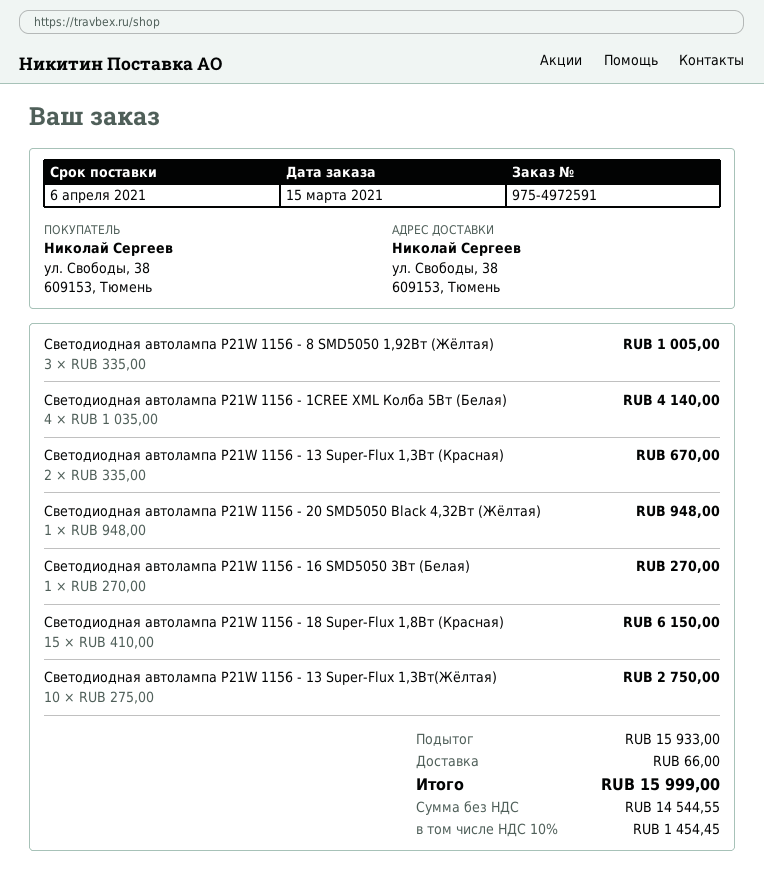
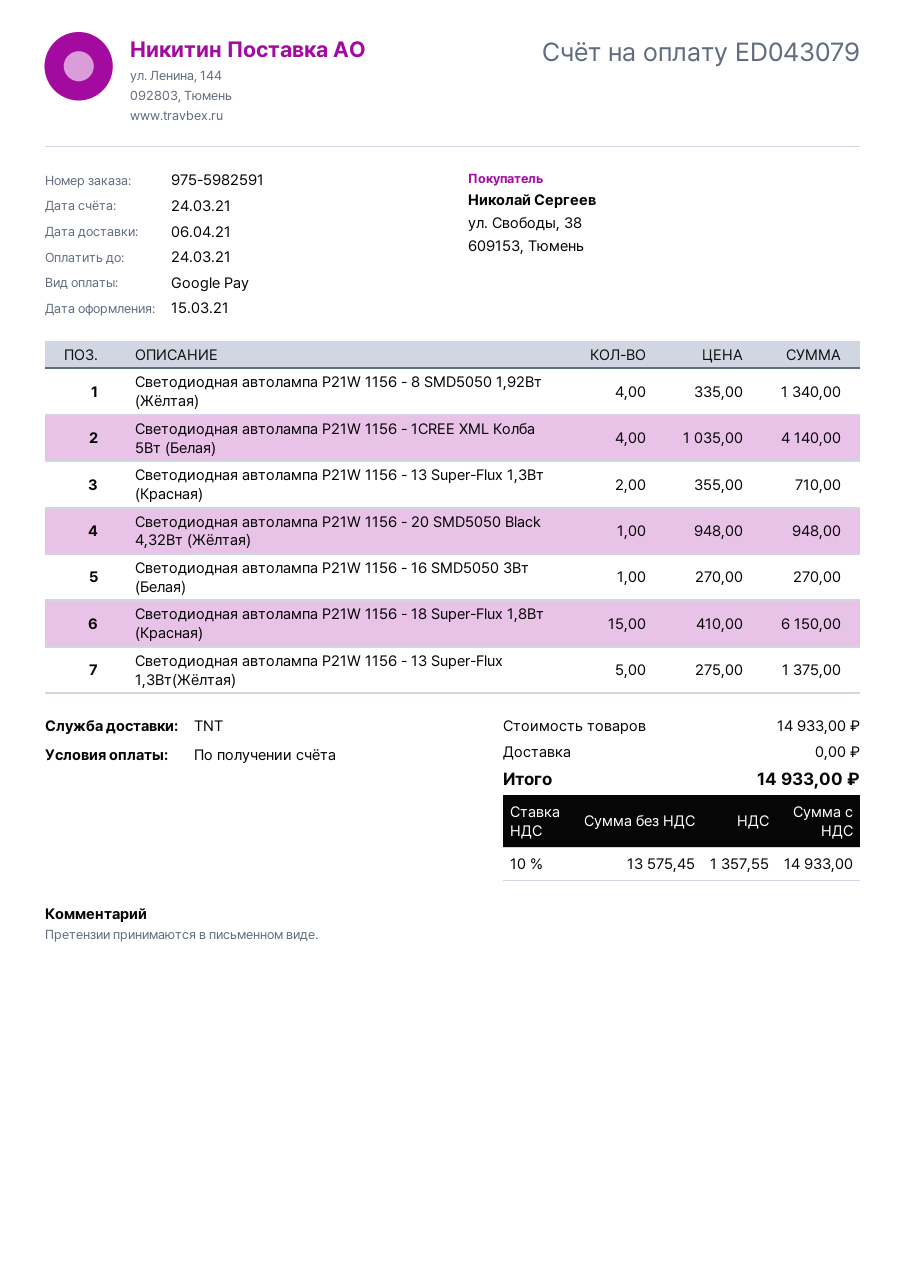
order number: 975-4972591 -> 975-5982591
Светодиодная автолампа P21W 1156 - 8 SMD5050 1,92Вт (Жёлтая): 3 x 335.00 = 1005.00 -> 4 x 335.00 = 1340.00
Светодиодная автолампа P21W 1156 - 13 Super-Flux 1,3Вт (Красная): 2 x 335.00 = 670.00 -> 2 x 355.00 = 710.00
Светодиодная автолампа P21W 1156 - 13 Super-Flux 1,3Вт(Жёлтая): 10 x 275.00 = 2750.00 -> 5 x 275.00 = 1375.00
subtotal: 15933.00 -> 14933.00
shipping: 66.00 -> 0.00
net: 14544.55 -> 13575.45
tax: 10% = 1454.45 -> 10% = 1357.55
total: 15999.00 -> 14933.00

